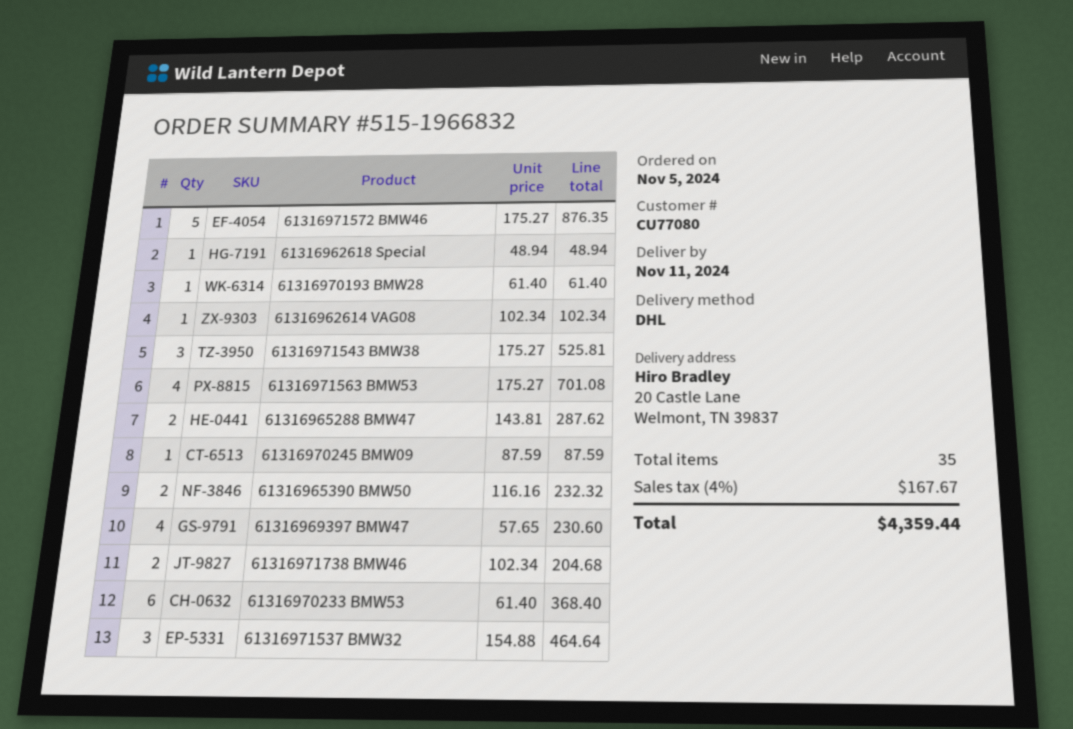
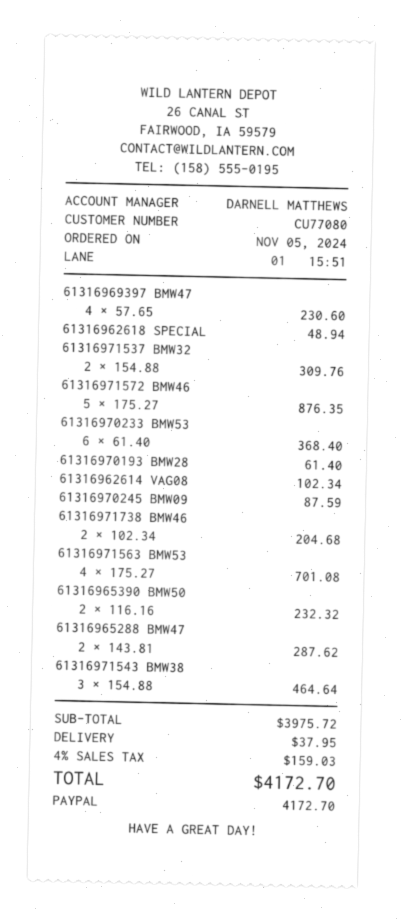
61316971543 BMW38: 3 x 175.27 = 525.81 -> 3 x 154.88 = 464.64
61316971537 BMW32: 3 x 154.88 = 464.64 -> 2 x 154.88 = 309.76
shipping: none -> 37.95
tax: 4% = 167.67 -> 4% = 159.03
total: 4359.44 -> 4172.70

